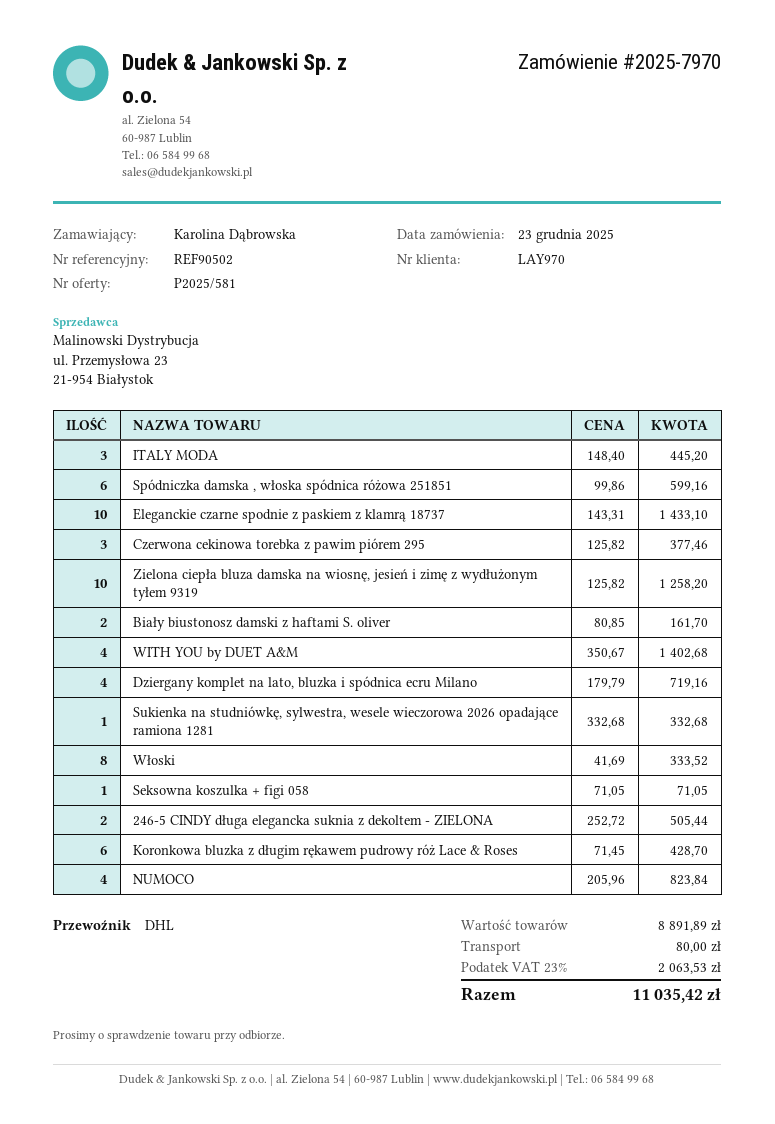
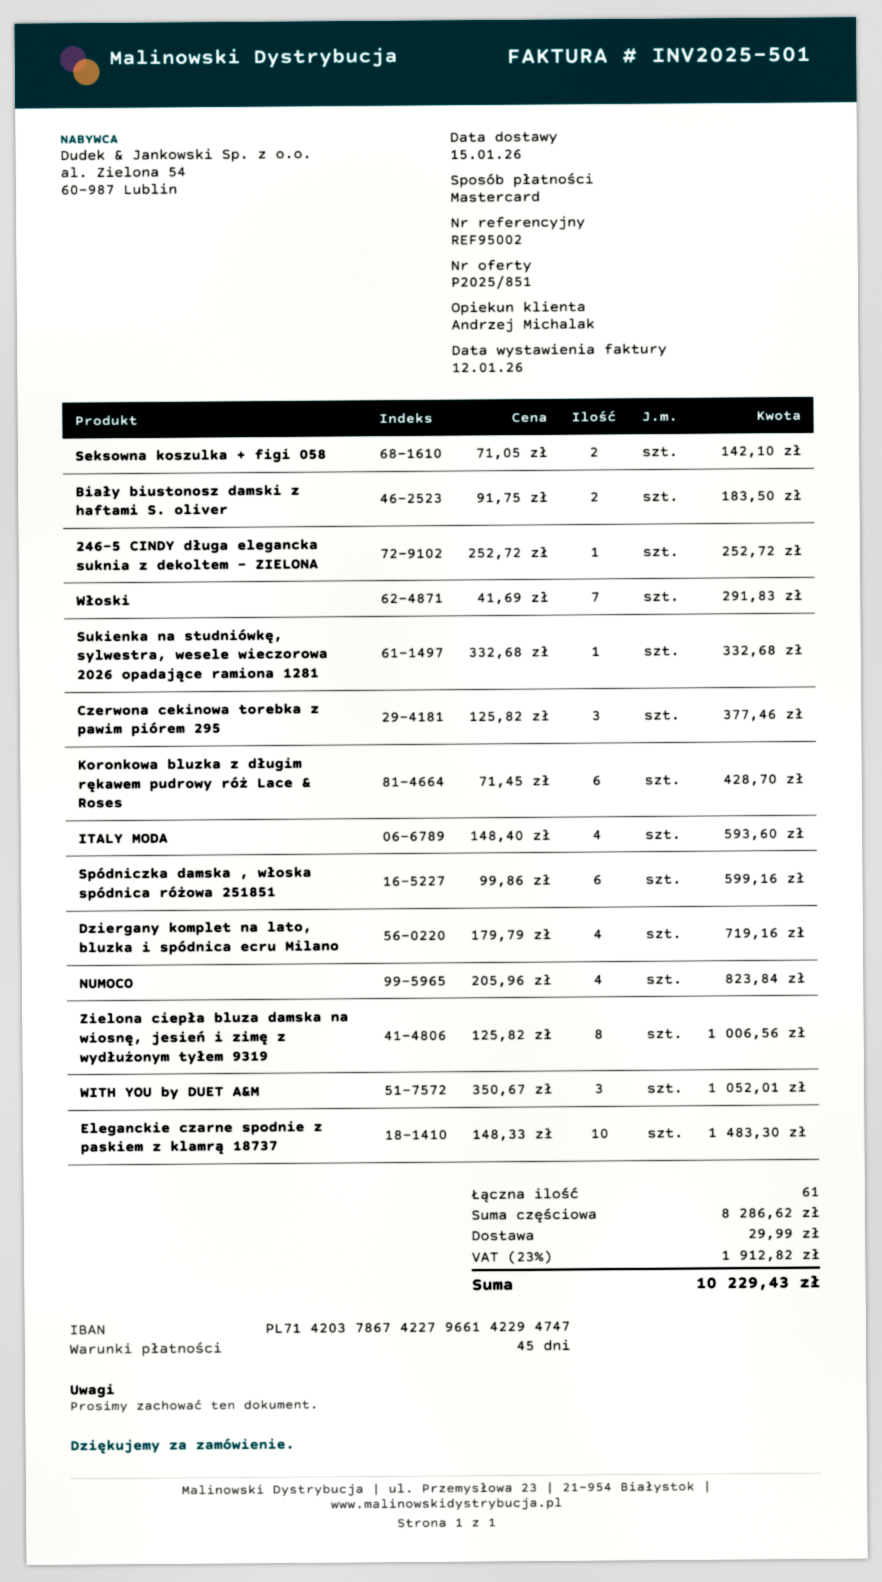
quote number: P2025/581 -> P2025/851
reference: REF90502 -> REF95002
ITALY MODA: 3 x 148.40 = 445.20 -> 4 x 148.40 = 593.60
Eleganckie czarne spodnie z paskiem z klamrą 18737: 10 x 143.31 = 1433.10 -> 10 x 148.33 = 1483.30
Zielona ciepła bluza damska na wiosnę, jesień i zimę z wydłużonym tyłem 9319: 10 x 125.82 = 1258.20 -> 8 x 125.82 = 1006.56
Biały biustonosz damski z haftami S. oliver: 2 x 80.85 = 161.70 -> 2 x 91.75 = 183.50
WITH YOU by DUET A&M: 4 x 350.67 = 1402.68 -> 3 x 350.67 = 1052.01
Włoski: 8 x 41.69 = 333.52 -> 7 x 41.69 = 291.83
Seksowna koszulka + figi 058: 1 x 71.05 = 71.05 -> 2 x 71.05 = 142.10
246-5 CINDY długa elegancka suknia z dekoltem - ZIELONA: 2 x 252.72 = 505.44 -> 1 x 252.72 = 252.72
subtotal: 8891.89 -> 8286.62
shipping: 80.00 -> 29.99
tax: 23% = 2063.53 -> 23% = 1912.82
total: 11035.42 -> 10229.43

